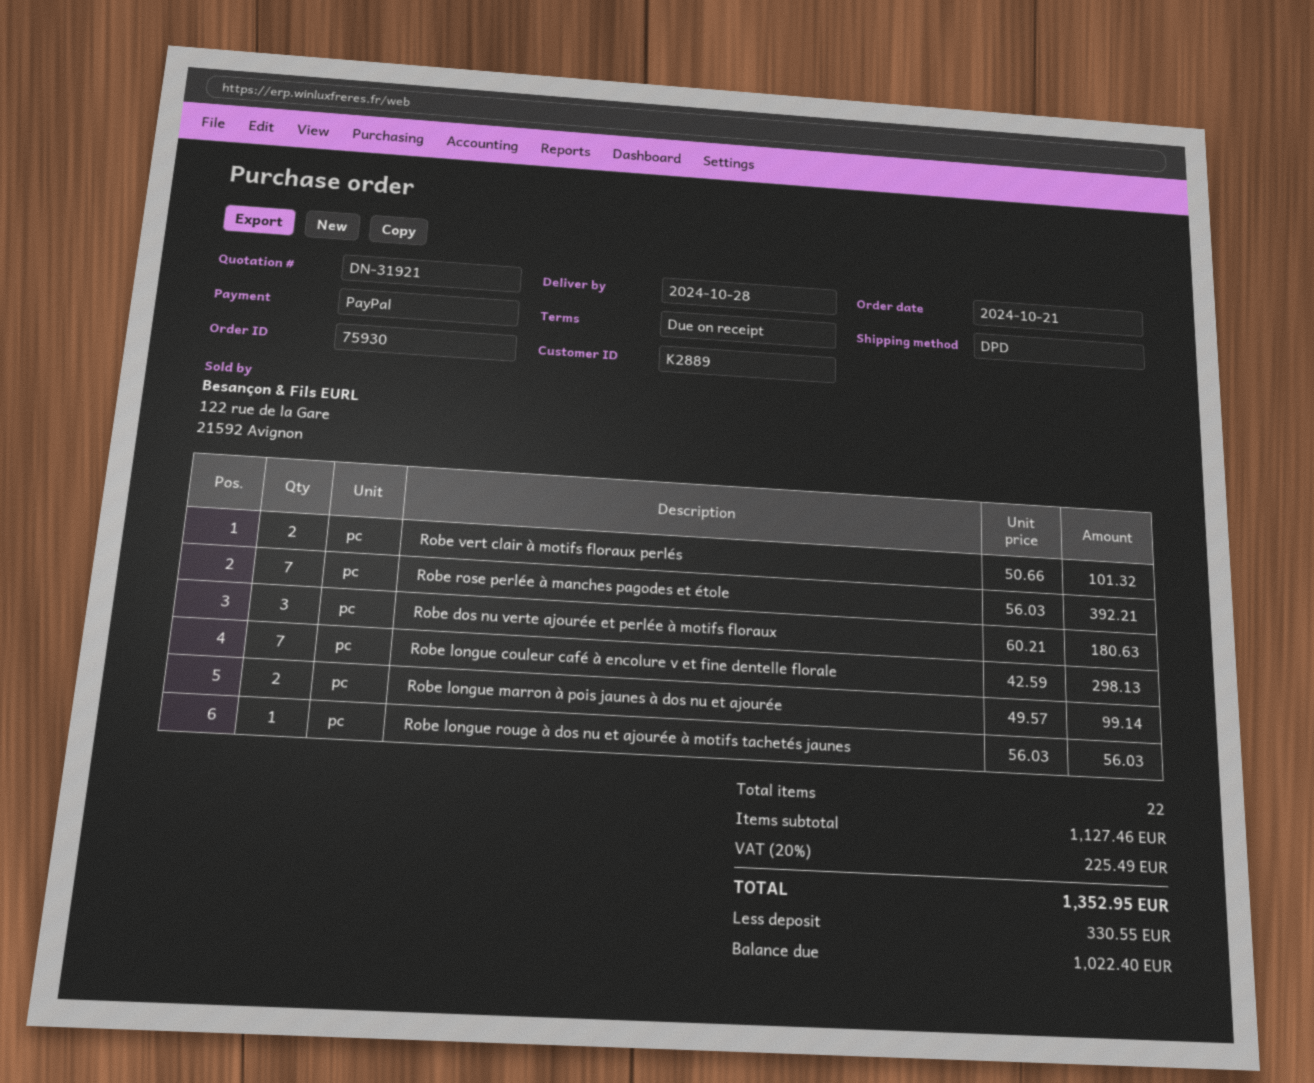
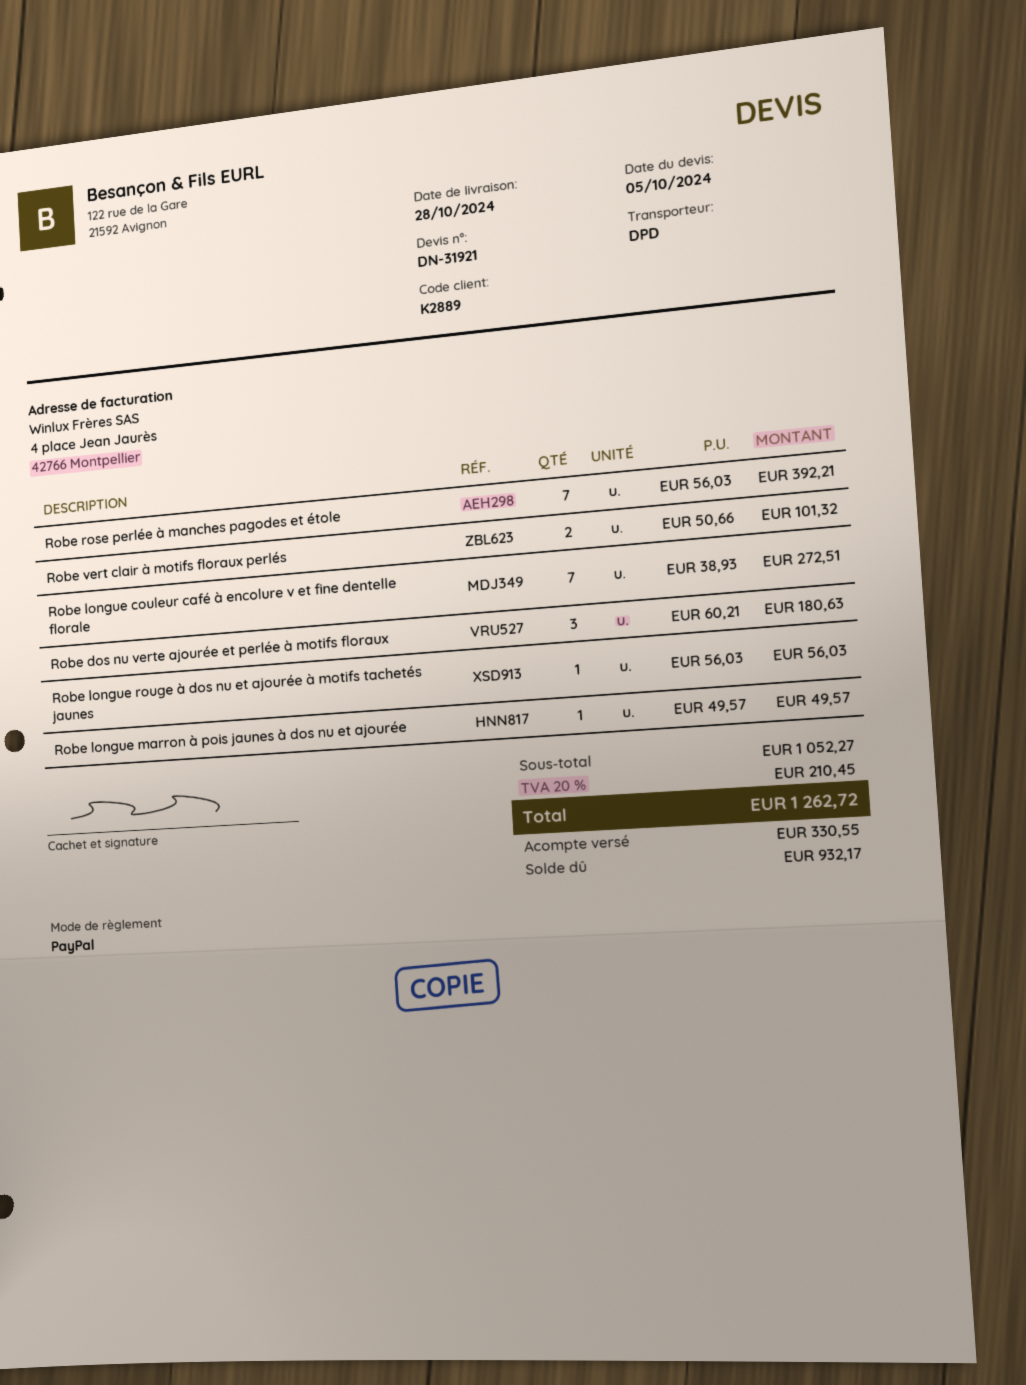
Robe longue couleur café à encolure v et fine dentelle florale: 7 x 42.59 = 298.13 -> 7 x 38.93 = 272.51
Robe longue marron à pois jaunes à dos nu et ajourée: 2 x 49.57 = 99.14 -> 1 x 49.57 = 49.57
subtotal: 1127.46 -> 1052.27
tax: 20% = 225.49 -> 20% = 210.45
total: 1352.95 -> 1262.72
balance: 1022.40 -> 932.17

